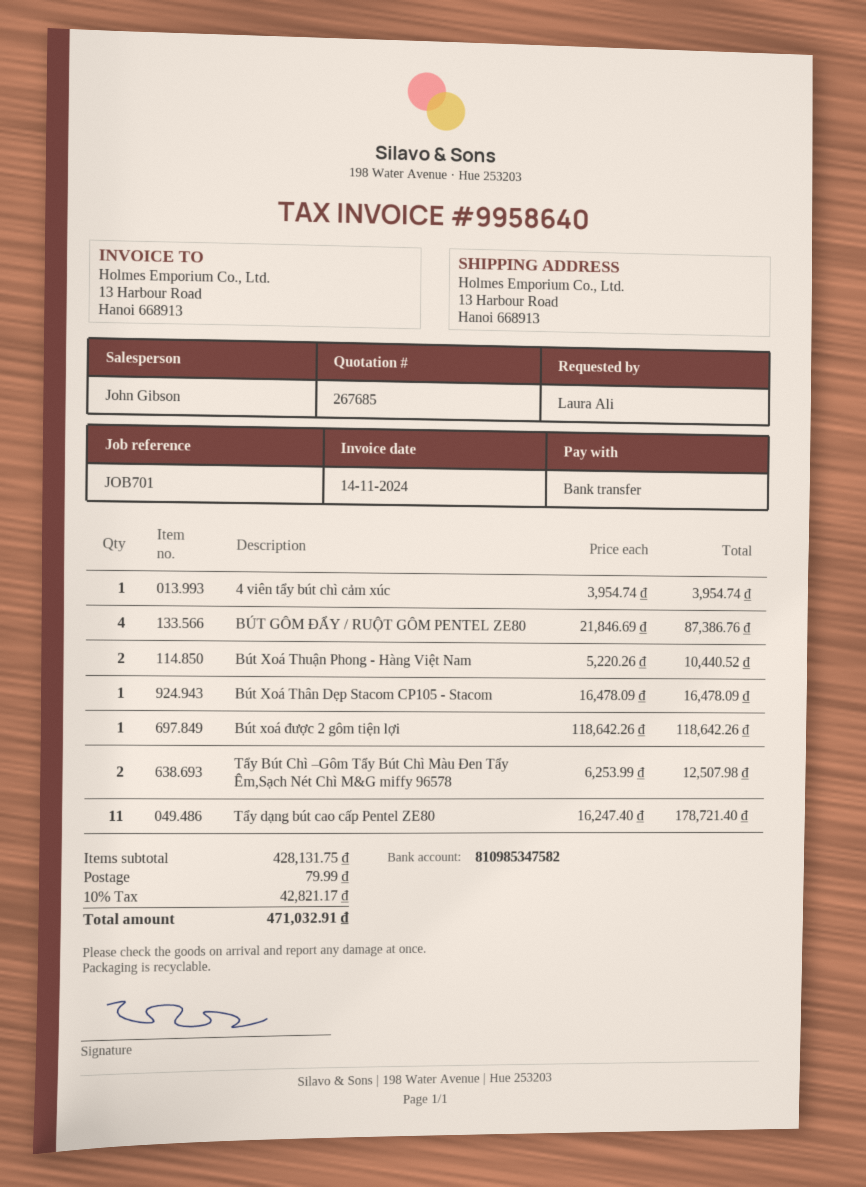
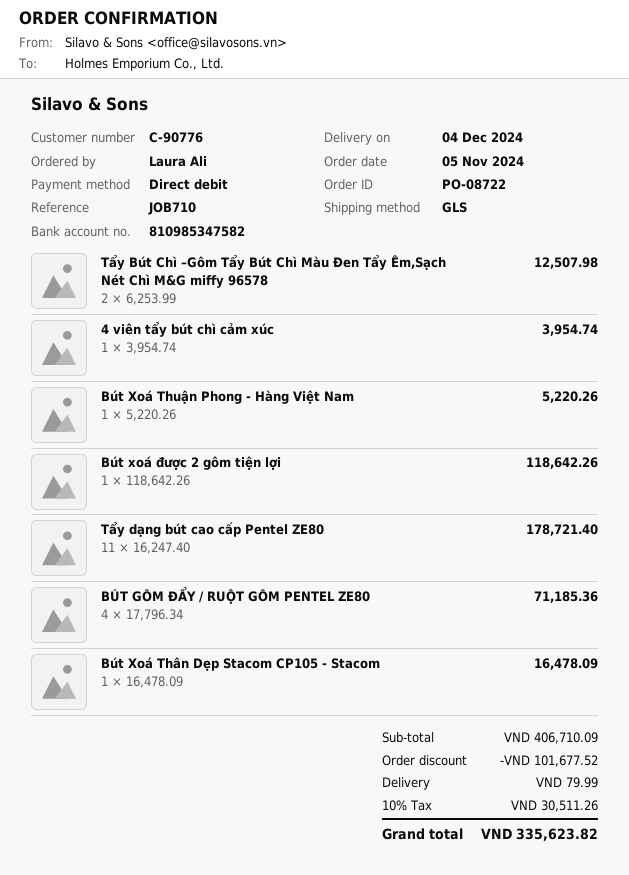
reference: JOB701 -> JOB710
payment method: bank transfer -> direct debit
BÚT GÔM ĐẨY / RUỘT GÔM PENTEL ZE80: 4 x 21846.69 = 87386.76 -> 4 x 17796.34 = 71185.36
Bút Xoá Thuận Phong - Hàng Việt Nam: 2 x 5220.26 = 10440.52 -> 1 x 5220.26 = 5220.26
subtotal: 428131.75 -> 406710.09
discount: none -> 101677.52
tax: 10% = 42821.17 -> 10% = 30511.26
total: 471032.91 -> 335623.82

